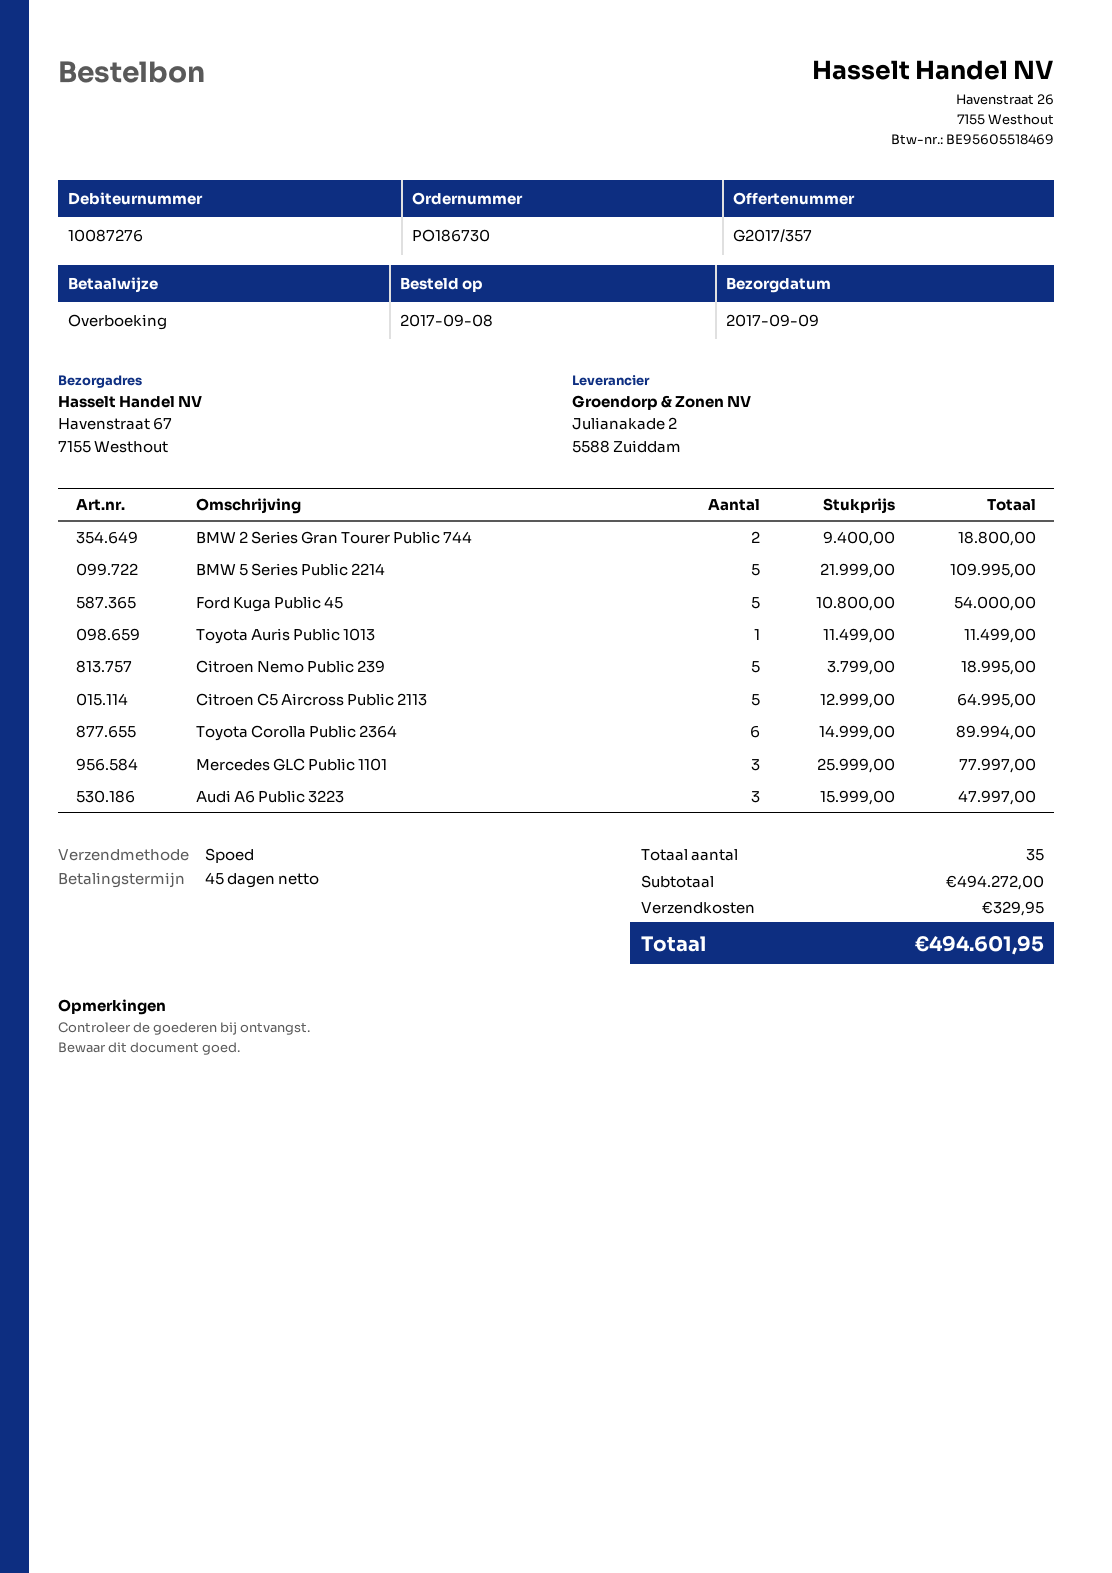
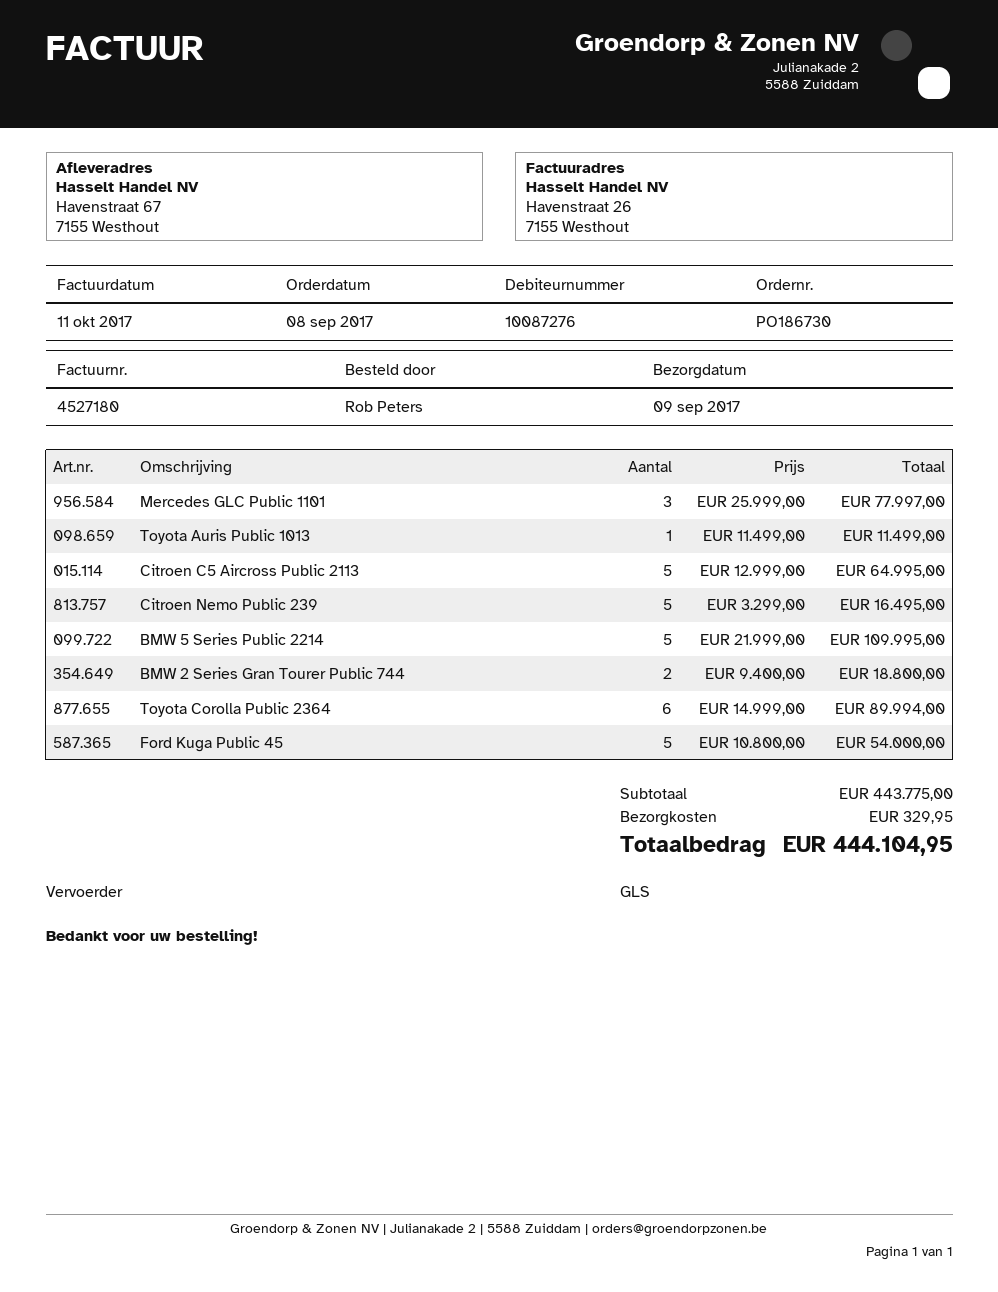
shipping method: express -> GLS
Citroen Nemo Public 239: 5 x 3799.00 = 18995.00 -> 5 x 3299.00 = 16495.00
Audi A6 Public 3223: 3 x 15999.00 = 47997.00 -> none
subtotal: 494272.00 -> 443775.00
total: 494601.95 -> 444104.95

